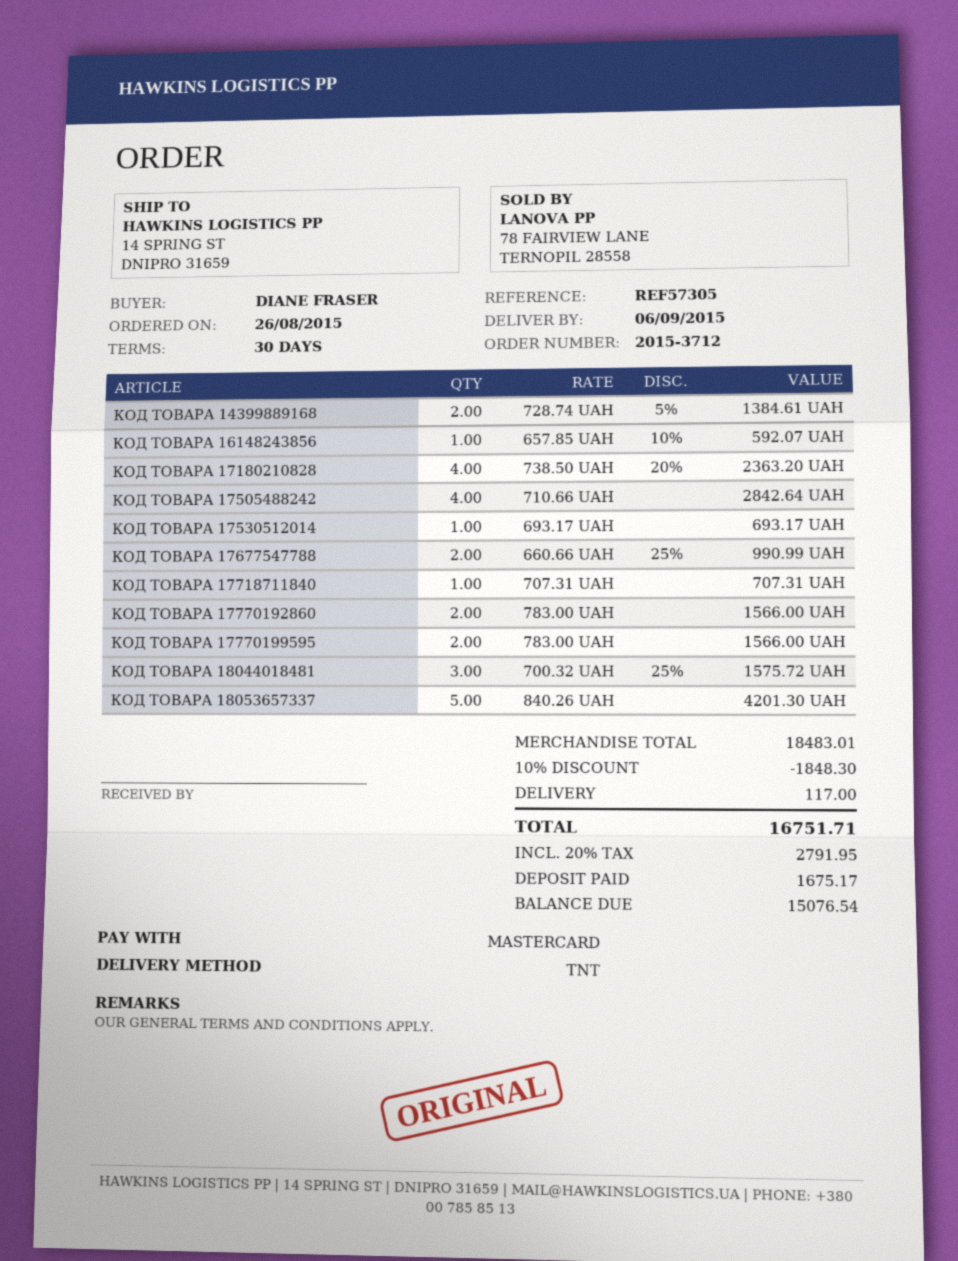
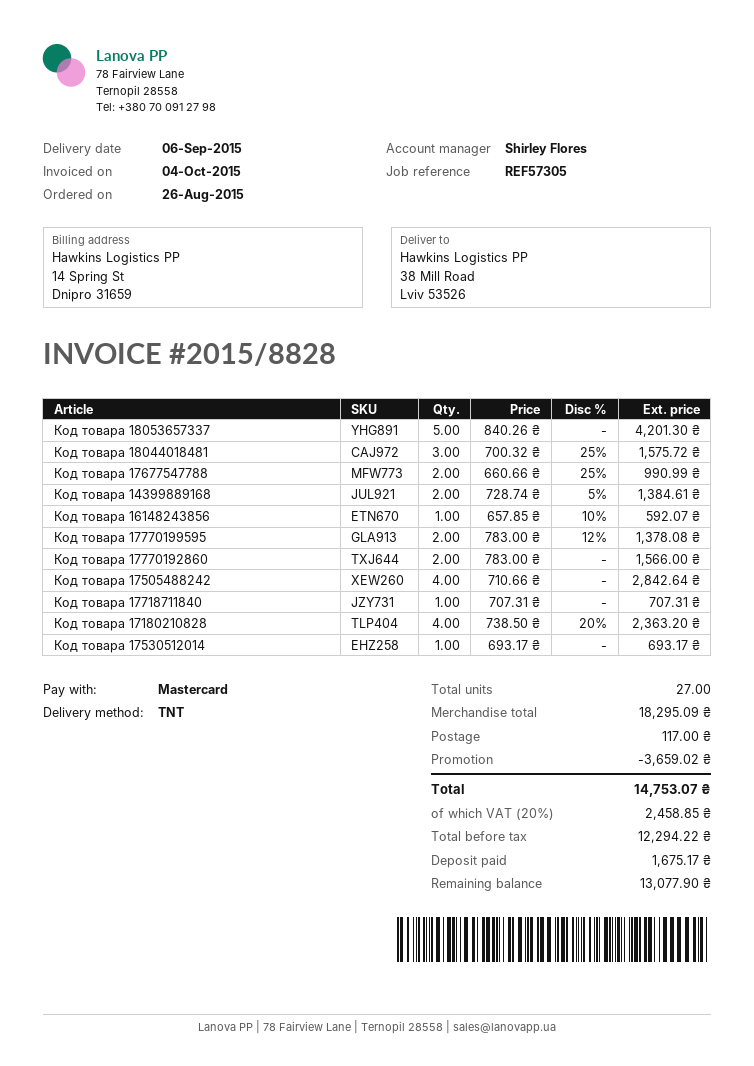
ship to: 14 SPRING ST, DNIPRO 31659 -> 38 Mill Road, Lviv 53526
КОД ТОВАРА 17770199595: 2 x 783.00 = 1566.00 -> 2 x 783.00 - 12% = 1378.08
subtotal: 18483.01 -> 18295.09
discount: 1848.30 -> 3659.02
tax: 20% = 2791.95 -> 20% = 2458.85
total: 16751.71 -> 14753.07
balance: 15076.54 -> 13077.90

